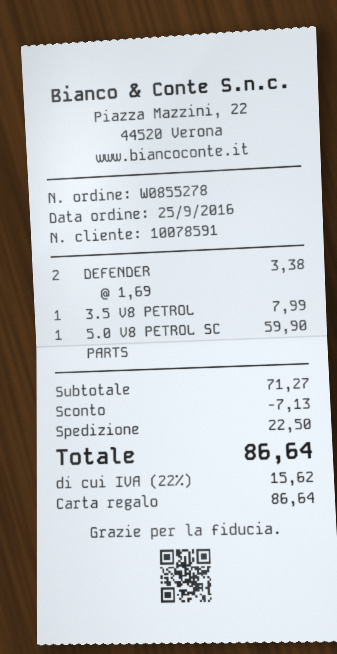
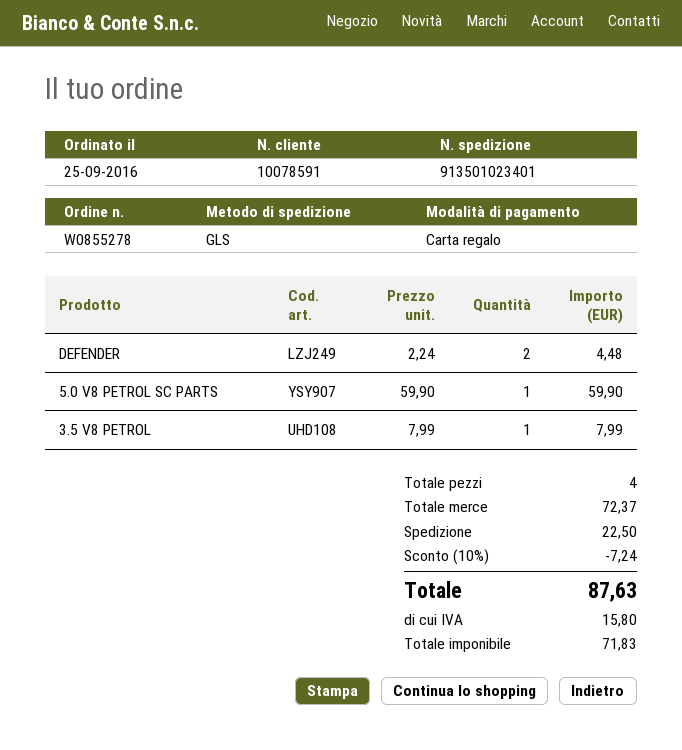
DEFENDER: 2 x 1.69 = 3.38 -> 2 x 2.24 = 4.48
subtotal: 71.27 -> 72.37
discount: 7.13 -> 7.24
tax: 15.62 -> 15.80
total: 86.64 -> 87.63

